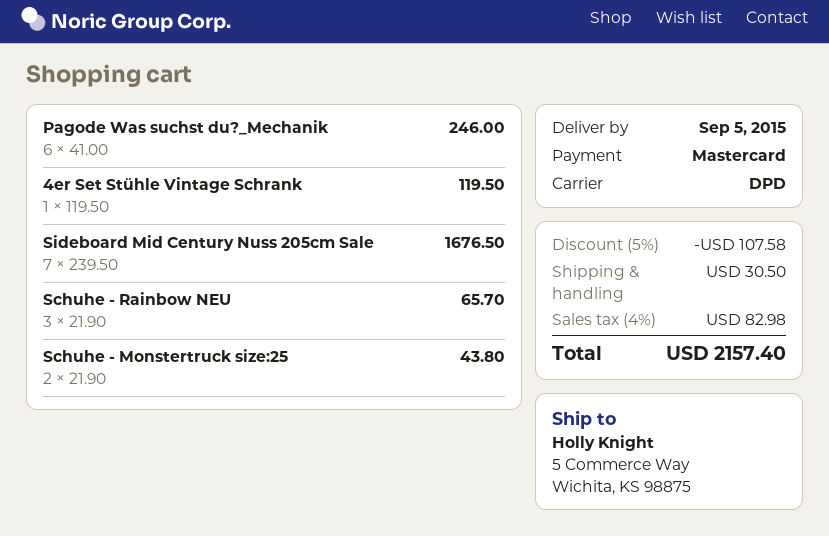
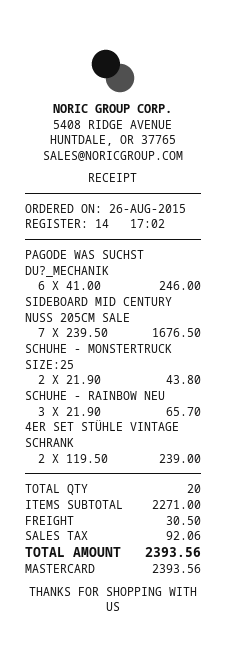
4er Set Stühle Vintage Schrank: 1 x 119.50 = 119.50 -> 2 x 119.50 = 239.00
discount: 5% = 107.58 -> none
tax: 82.98 -> 92.06
total: 2157.40 -> 2393.56

